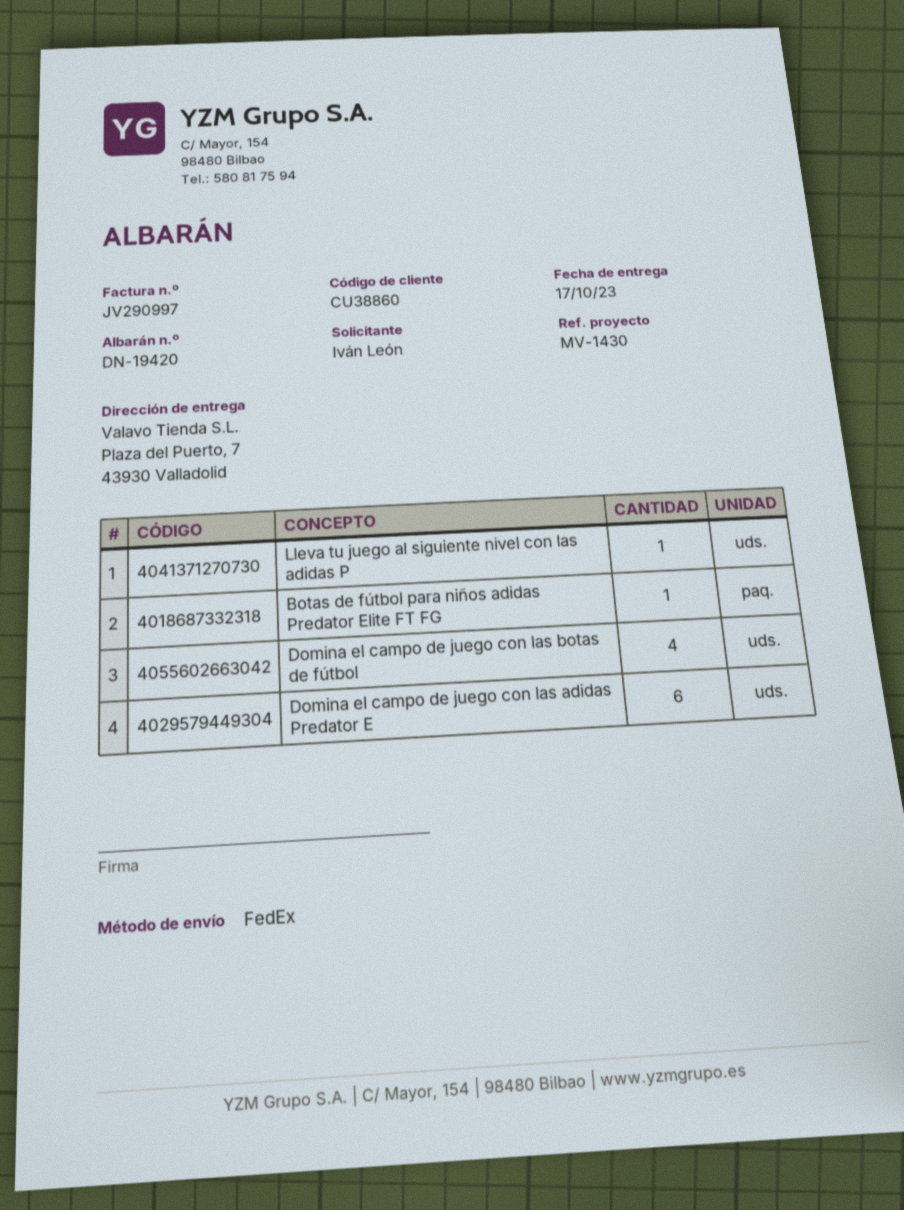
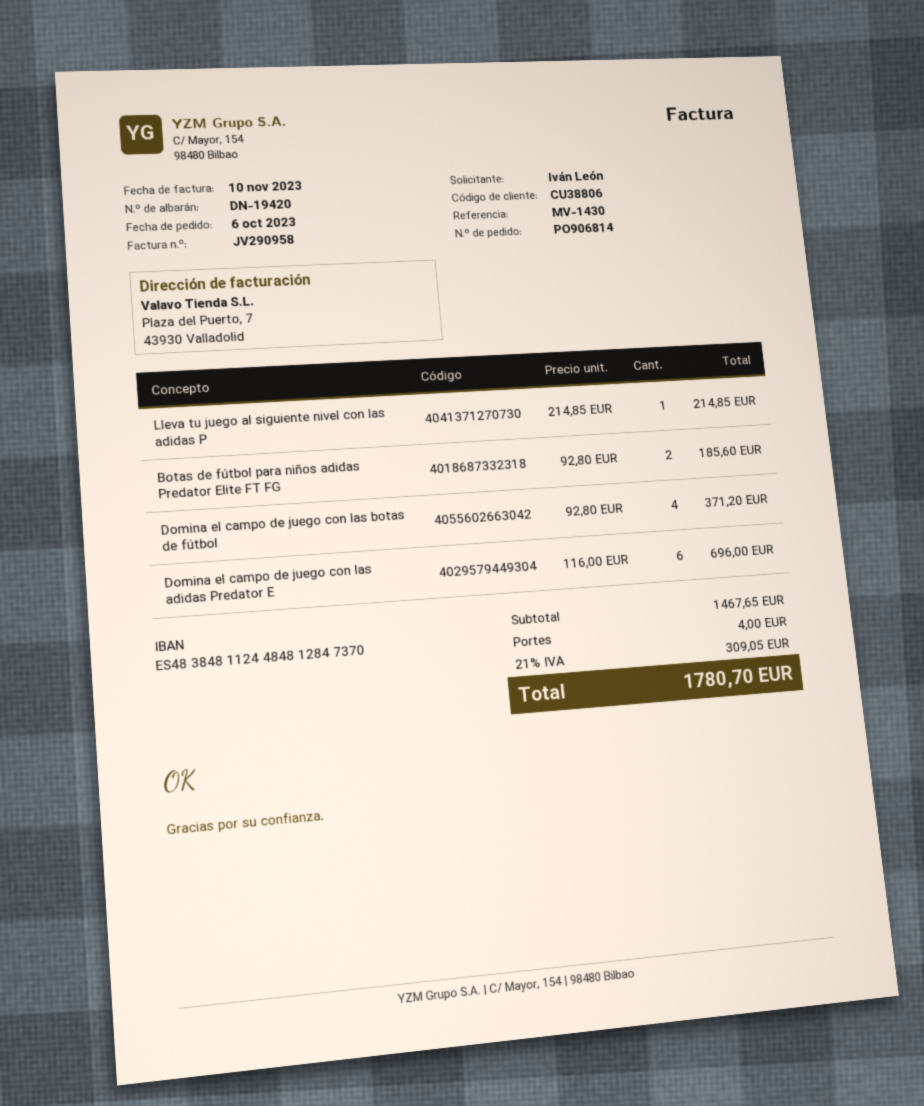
invoice number: JV290997 -> JV290958
customer number: CU38860 -> CU38806
Botas de fútbol para niños adidas Predator Elite FT FG: 1 -> 2

